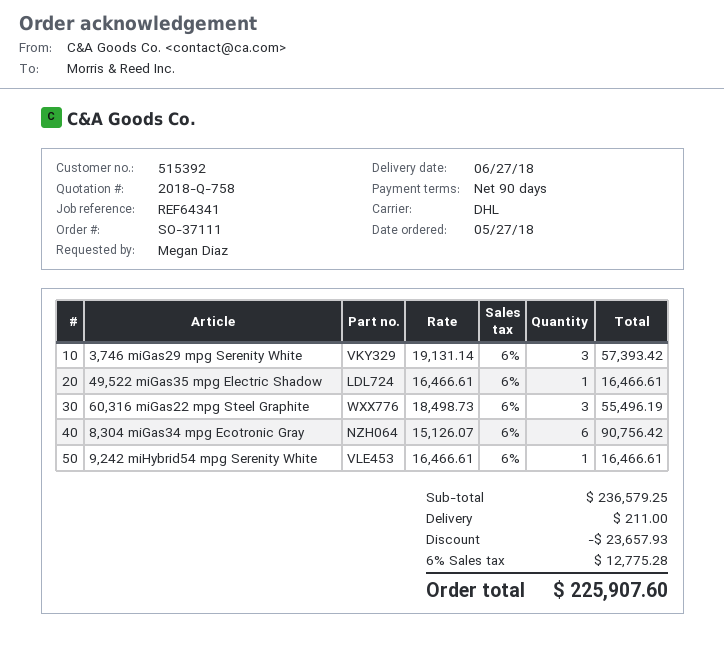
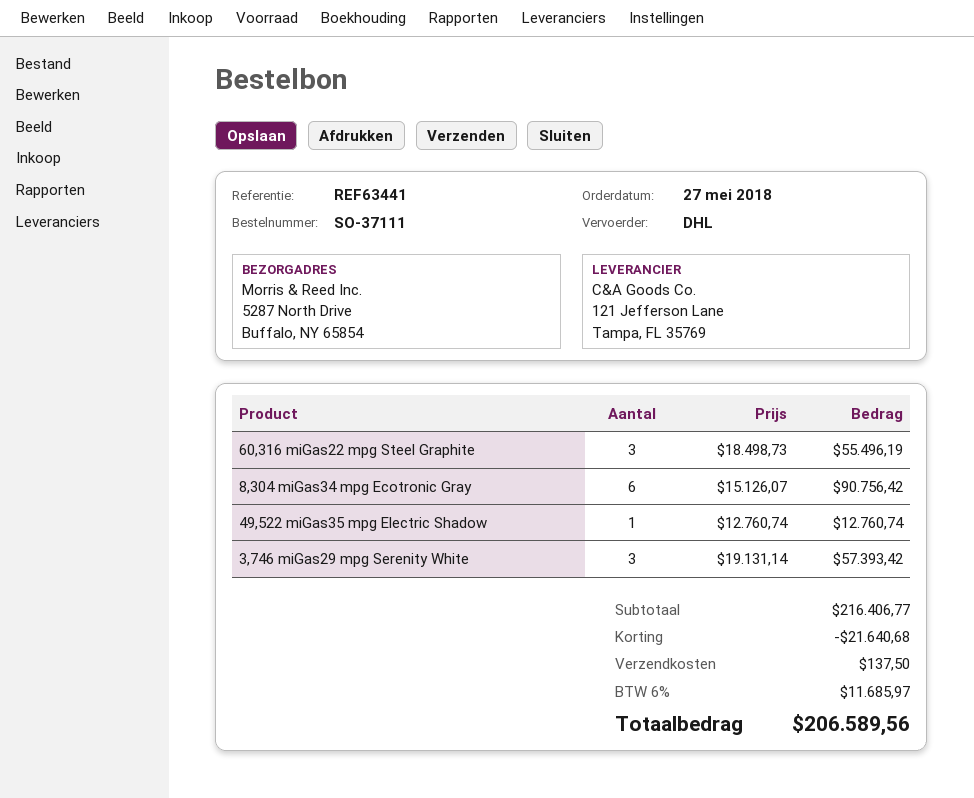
reference: REF64341 -> REF63441
49,522 miGas35 mpg Electric Shadow: 1 x 16466.61 = 16466.61 -> 1 x 12760.74 = 12760.74
9,242 miHybrid54 mpg Serenity White: 1 x 16466.61 = 16466.61 -> none
subtotal: 236579.25 -> 216406.77
discount: 23657.93 -> 21640.68
shipping: 211.00 -> 137.50
tax: 6% = 12775.28 -> 6% = 11685.97
total: 225907.60 -> 206589.56

